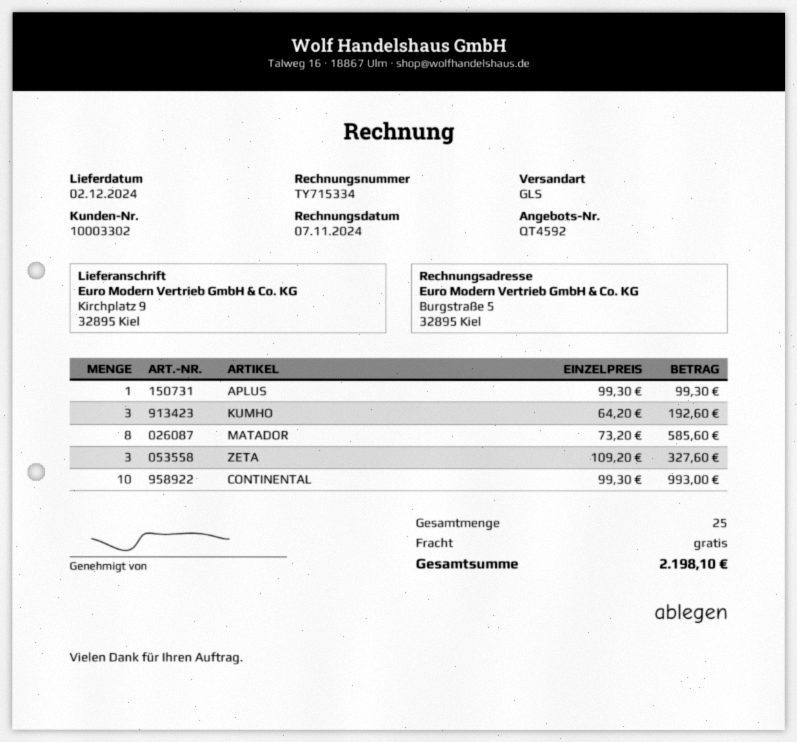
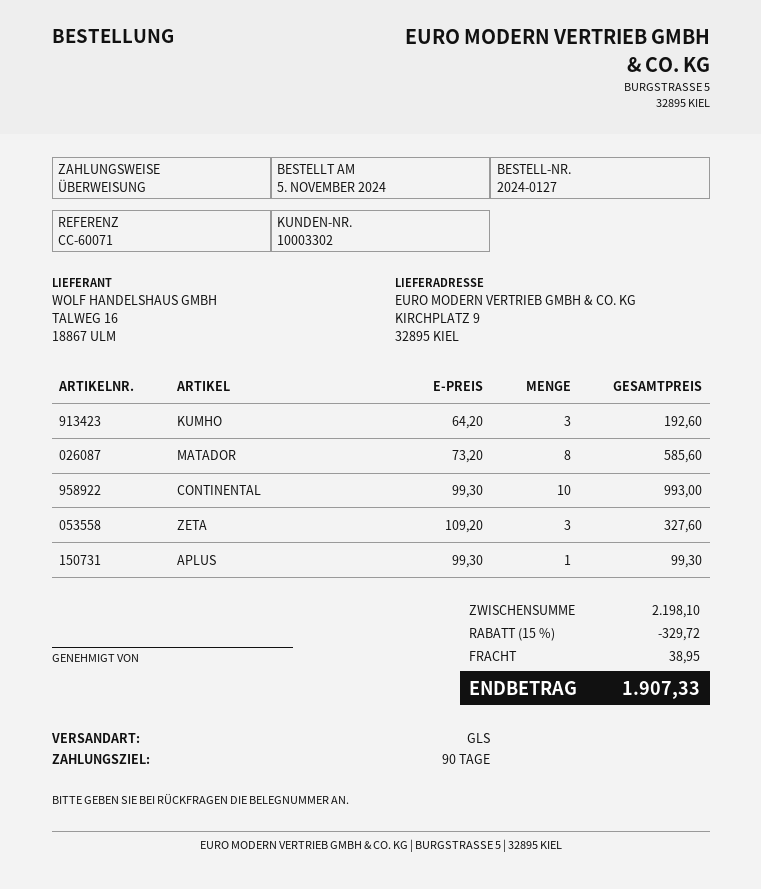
discount: none -> 15% = 329.72
shipping: 0.00 -> 38.95
total: 2198.10 -> 1907.33

